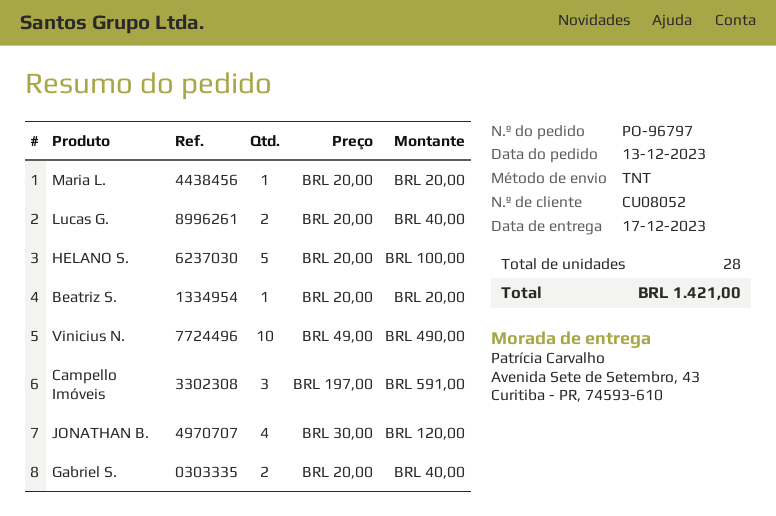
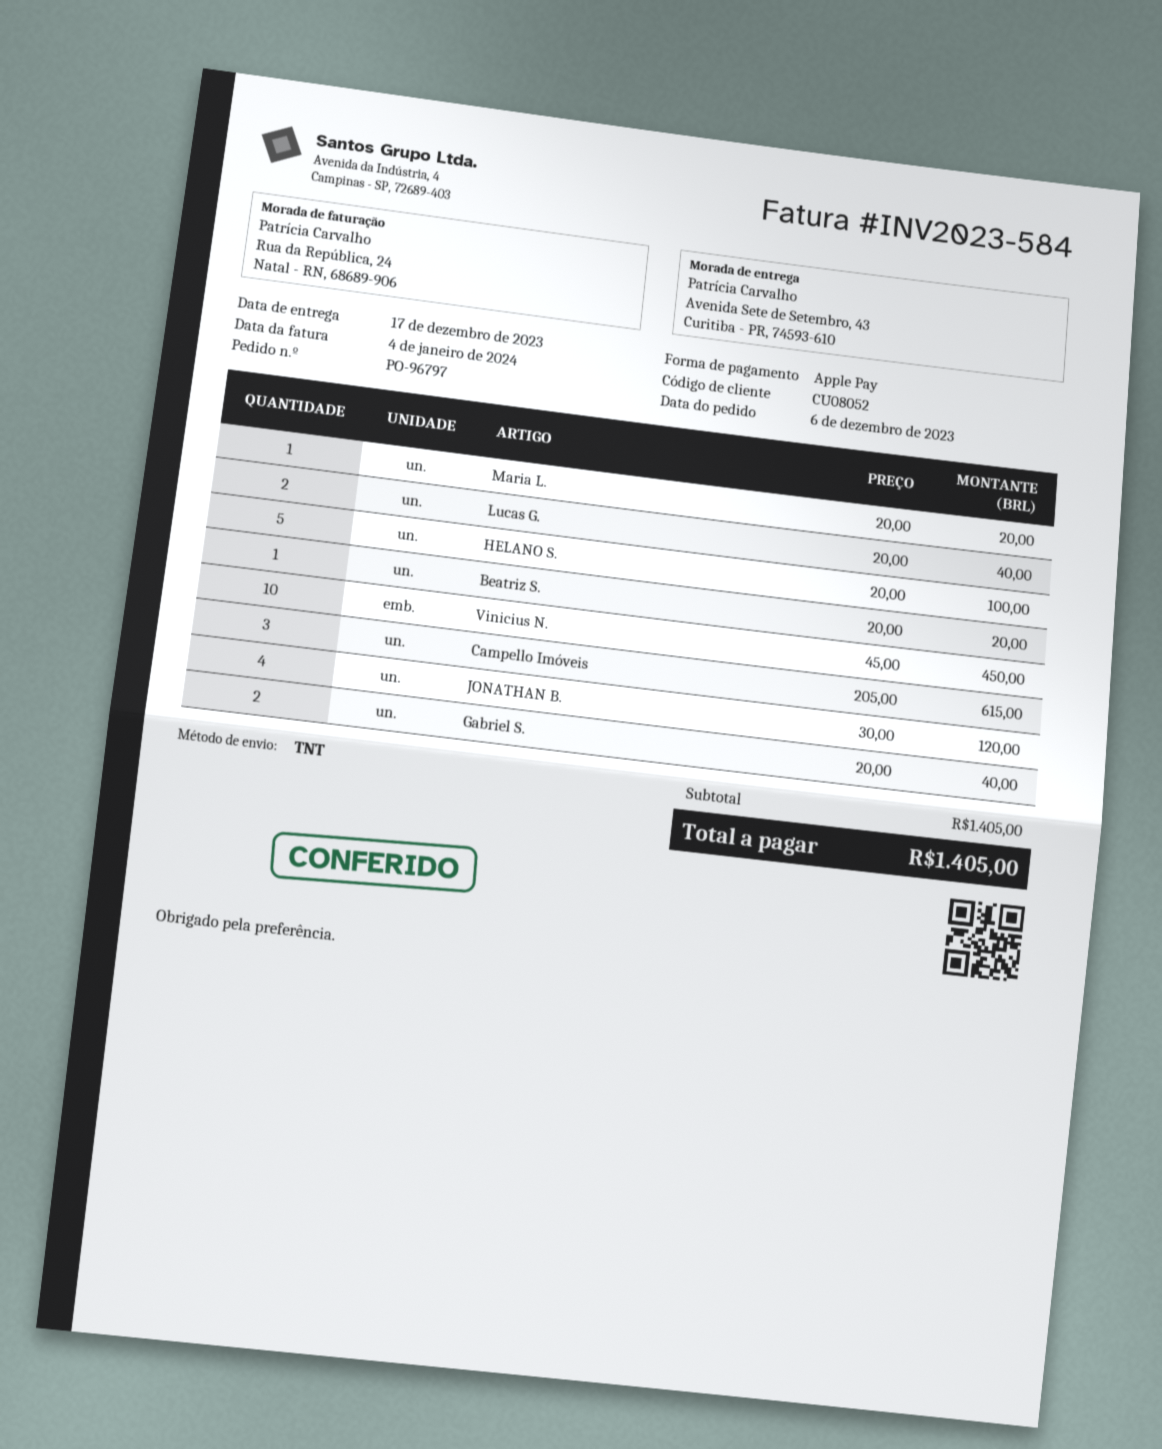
order date: 2023-12-13 -> 2023-12-06
Vinicius N.: 10 x 49.00 = 490.00 -> 10 x 45.00 = 450.00
Campello Imóveis: 3 x 197.00 = 591.00 -> 3 x 205.00 = 615.00
total: 1421.00 -> 1405.00

